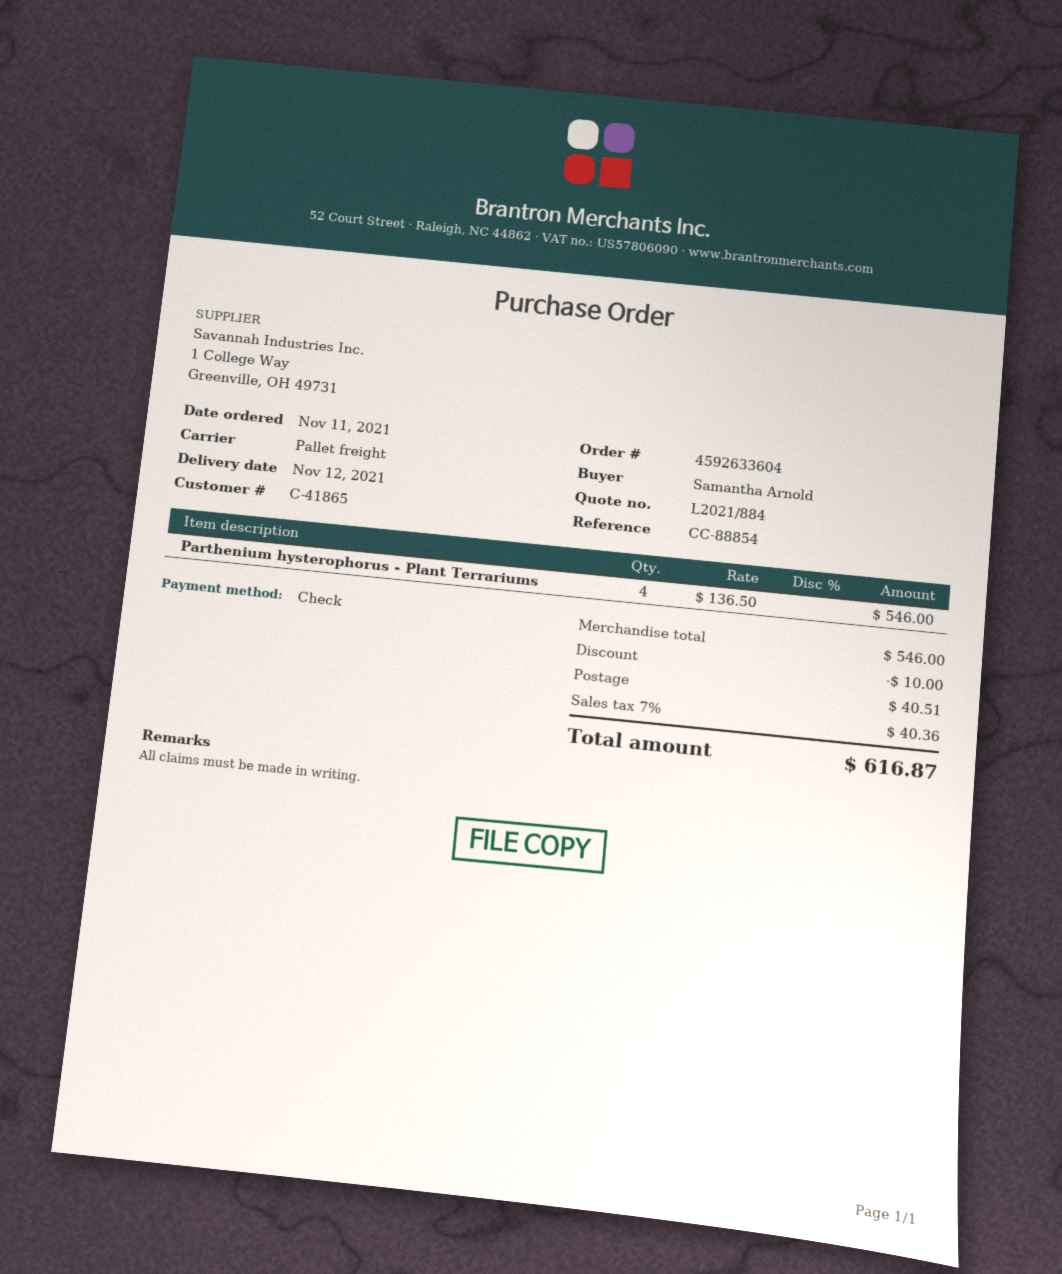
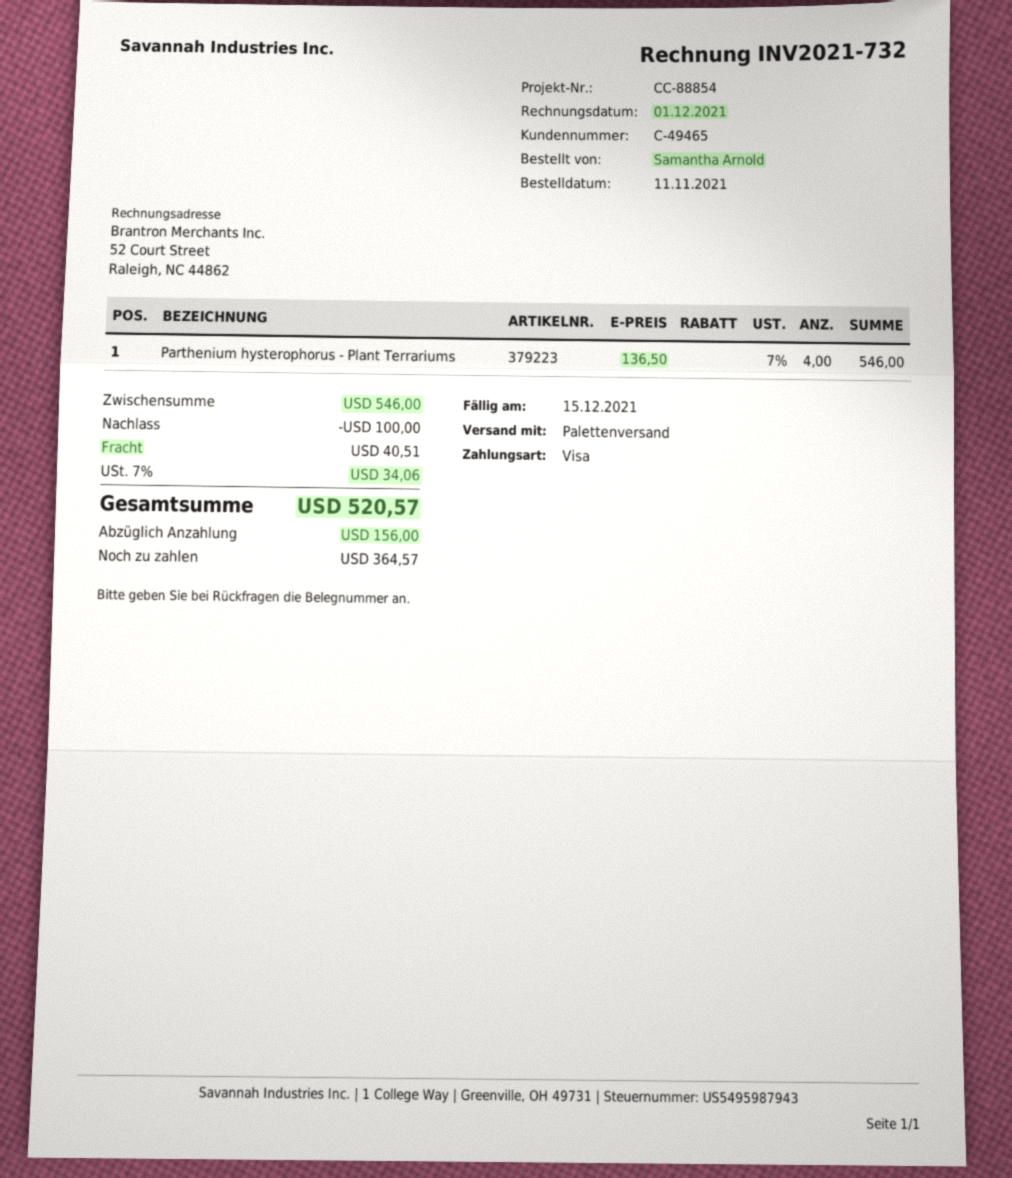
customer number: C-41865 -> C-49465
payment method: cheque -> Visa
discount: 10.00 -> 100.00
tax: 7% = 40.36 -> 7% = 34.06
total: 616.87 -> 520.57

